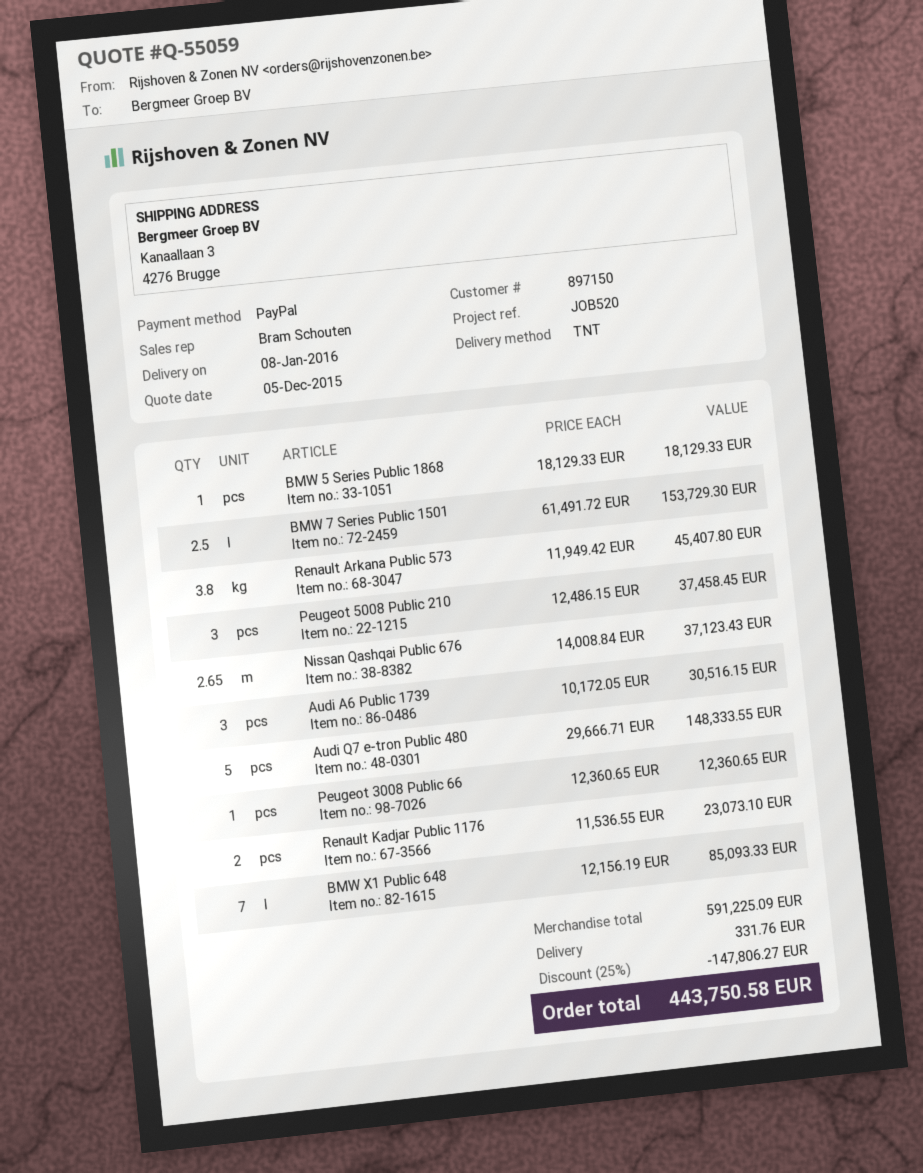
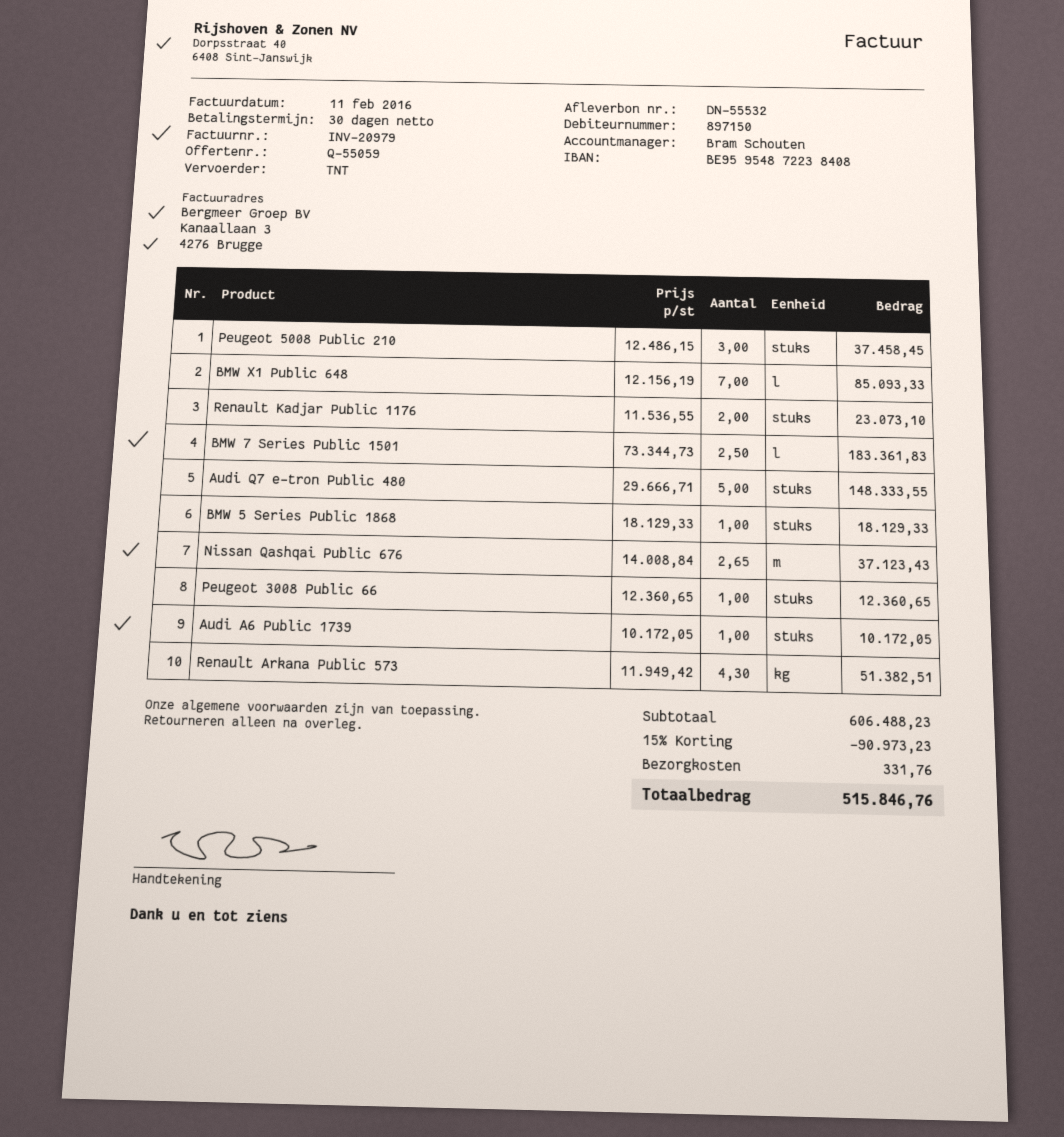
BMW 7 Series Public 1501: 2.5 x 61491.72 = 153729.30 -> 2.5 x 73344.73 = 183361.83
Renault Arkana Public 573: 3.8 x 11949.42 = 45407.80 -> 4.3 x 11949.42 = 51382.51
Audi A6 Public 1739: 3 x 10172.05 = 30516.15 -> 1 x 10172.05 = 10172.05
subtotal: 591225.09 -> 606488.23
discount: 25% = 147806.27 -> 15% = 90973.23
total: 443750.58 -> 515846.76

